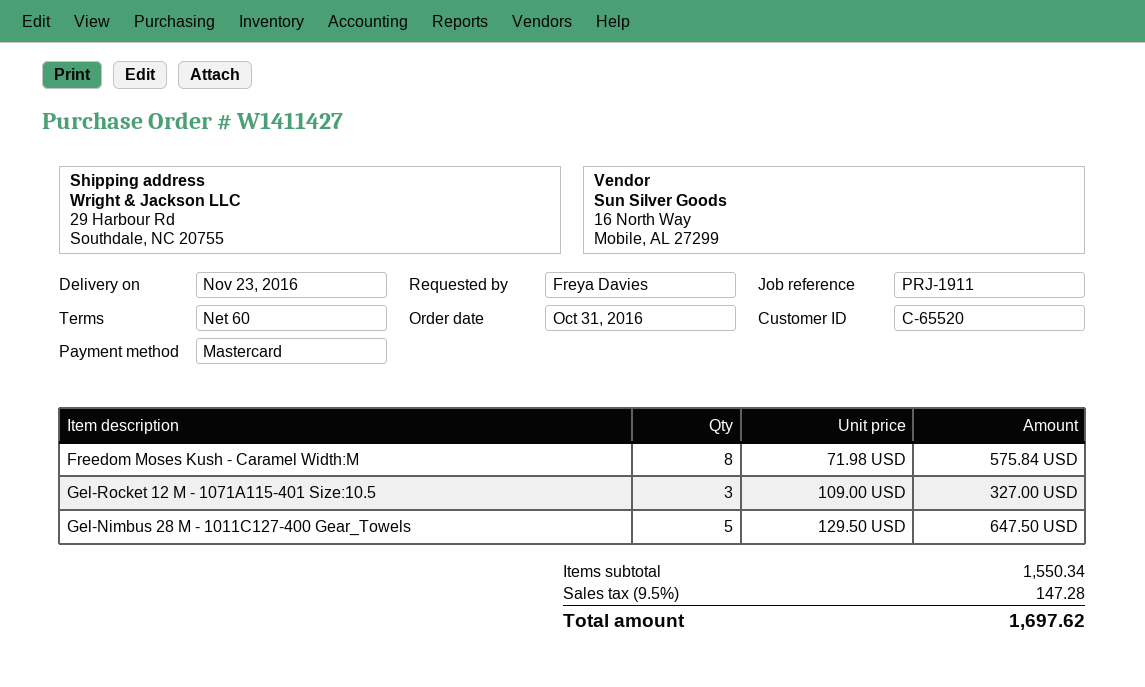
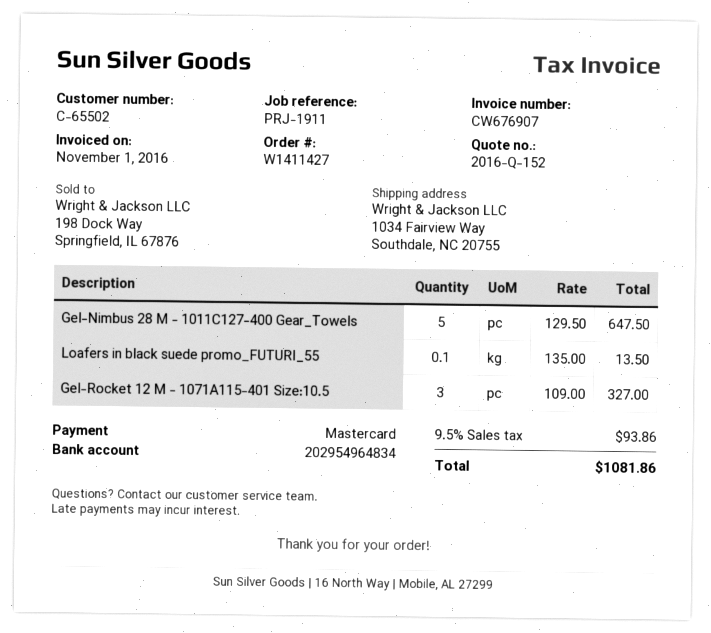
customer number: C-65520 -> C-65502
ship to: 29 Harbour Rd, Southdale, NC 20755 -> 1034 Fairview Way, Southdale, NC 20755
Freedom Moses Kush - Caramel Width:M: 8 x 71.98 = 575.84 -> none
Loafers in black suede promo_FUTURI_55: none -> 0.1 x 135.00 = 13.50
tax: 9.5% = 147.28 -> 9.5% = 93.86
total: 1697.62 -> 1081.86

